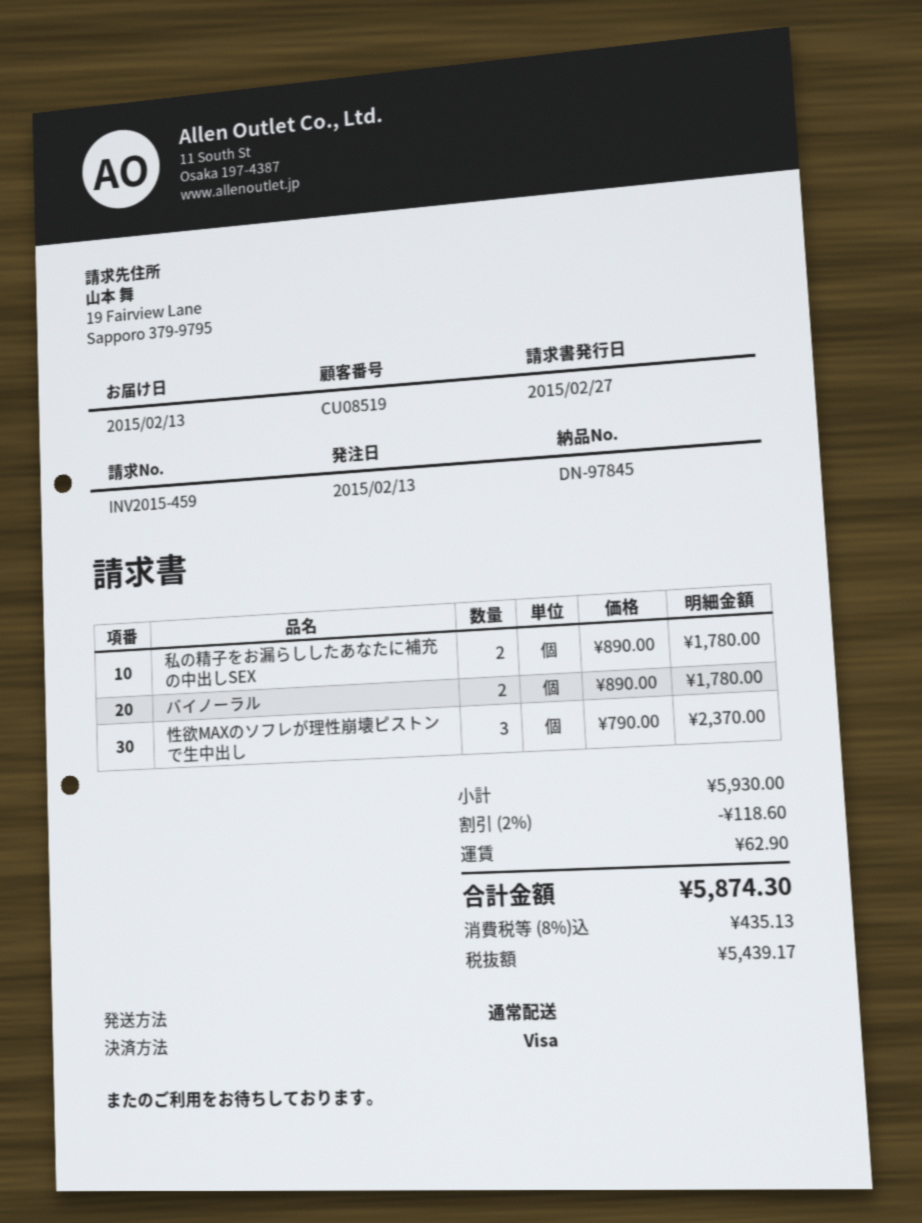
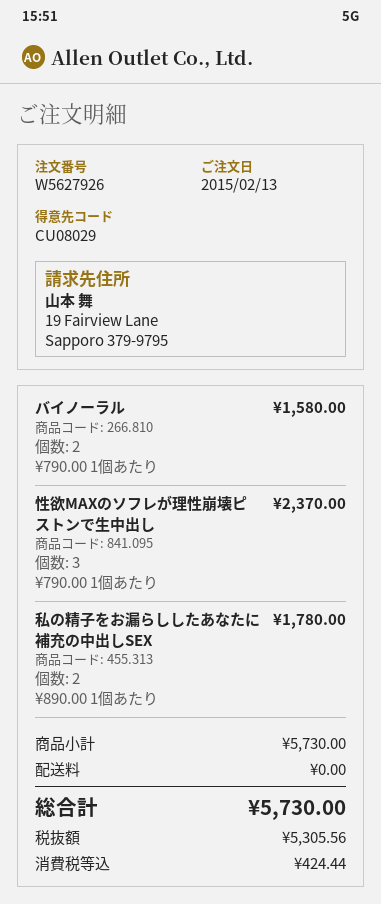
customer number: CU08519 -> CU08029
バイノーラル: 2 x 890.00 = 1780.00 -> 2 x 790.00 = 1580.00
subtotal: 5930.00 -> 5730.00
discount: 2% = 118.60 -> none
shipping: 62.90 -> 0.00
net: 5439.17 -> 5305.56
tax: 435.13 -> 424.44
total: 5874.30 -> 5730.00

